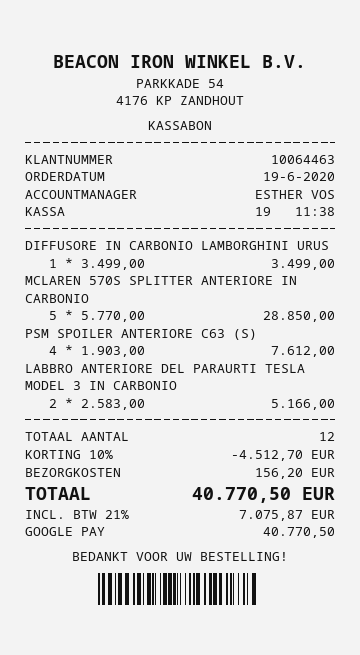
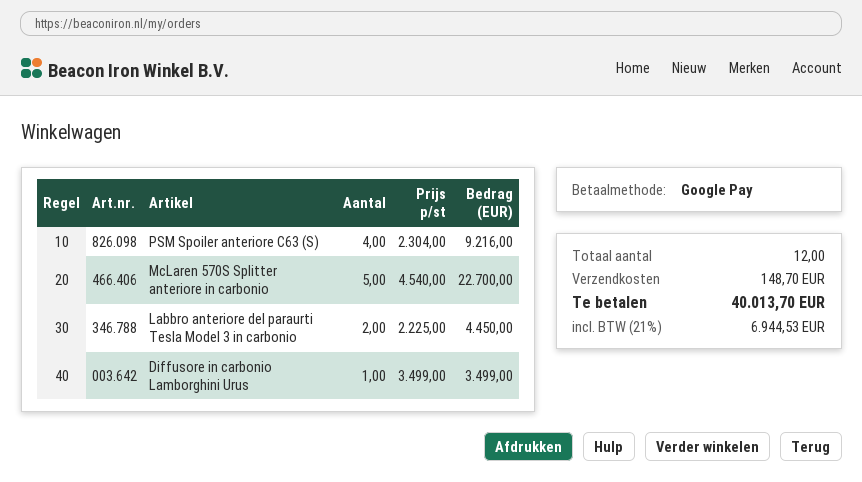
MCLAREN 570S SPLITTER ANTERIORE IN CARBONIO: 5 x 5770.00 = 28850.00 -> 5 x 4540.00 = 22700.00
PSM SPOILER ANTERIORE C63 (S): 4 x 1903.00 = 7612.00 -> 4 x 2304.00 = 9216.00
LABBRO ANTERIORE DEL PARAURTI TESLA MODEL 3 IN CARBONIO: 2 x 2583.00 = 5166.00 -> 2 x 2225.00 = 4450.00
discount: 10% = 4512.70 -> none
shipping: 156.20 -> 148.70
tax: 21% = 7075.87 -> 21% = 6944.53
total: 40770.50 -> 40013.70

